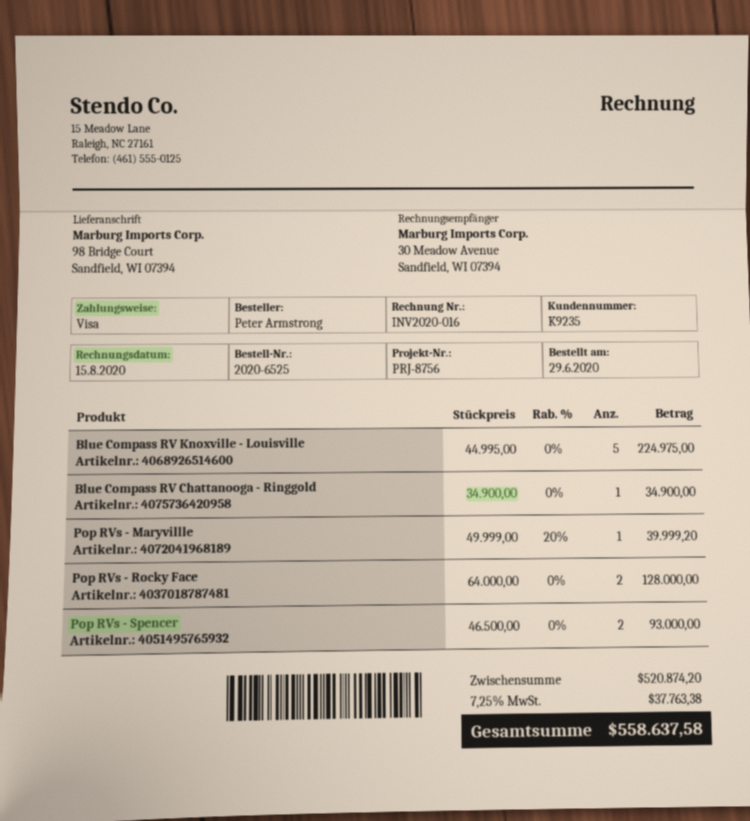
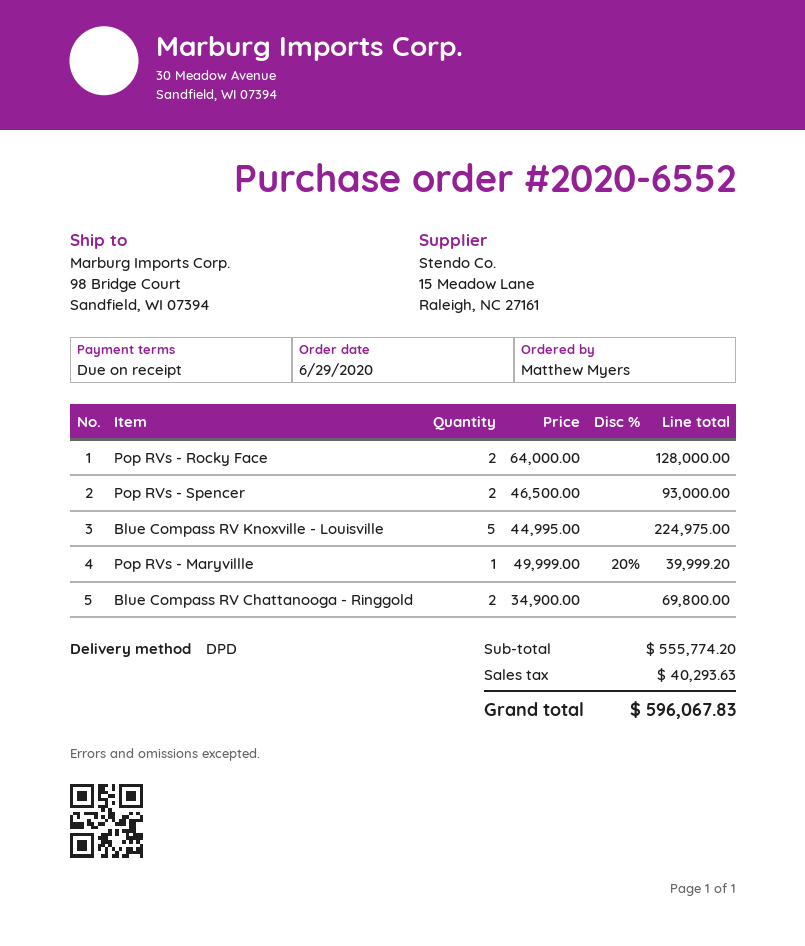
order number: 2020-6525 -> 2020-6552
ordered by: Peter Armstrong -> Matthew Myers
Blue Compass RV Chattanooga - Ringgold: 1 x 34900.00 = 34900.00 -> 2 x 34900.00 = 69800.00
subtotal: 520874.20 -> 555774.20
tax: 37763.38 -> 40293.63
total: 558637.58 -> 596067.83

